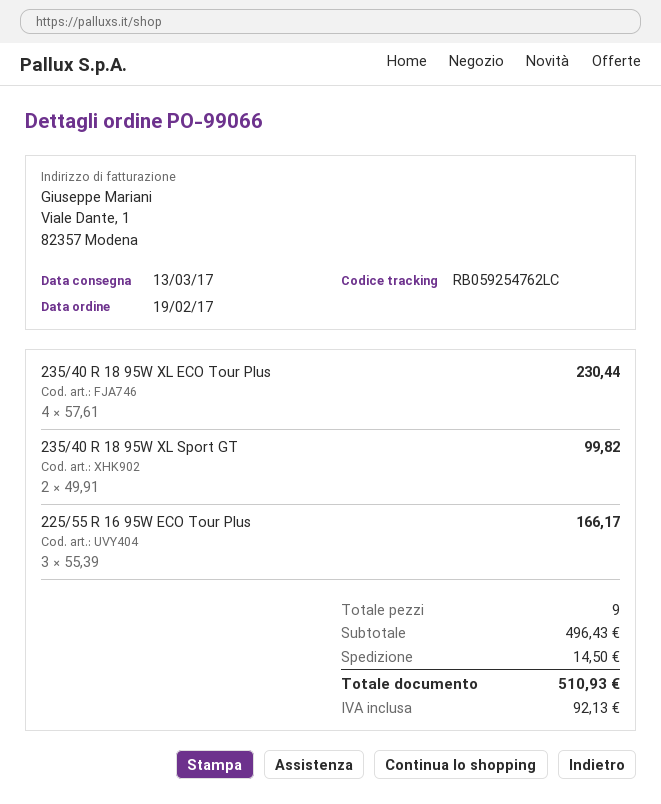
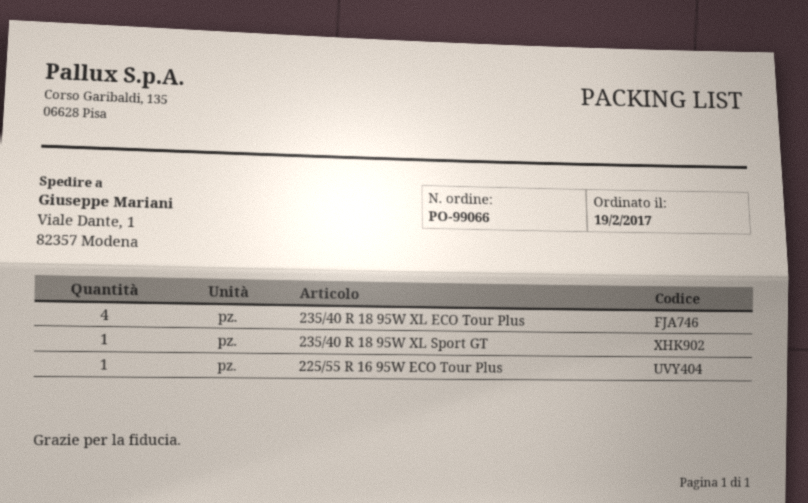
235/40 R 18 95W XL Sport GT: 2 -> 1
225/55 R 16 95W ECO Tour Plus: 3 -> 1

